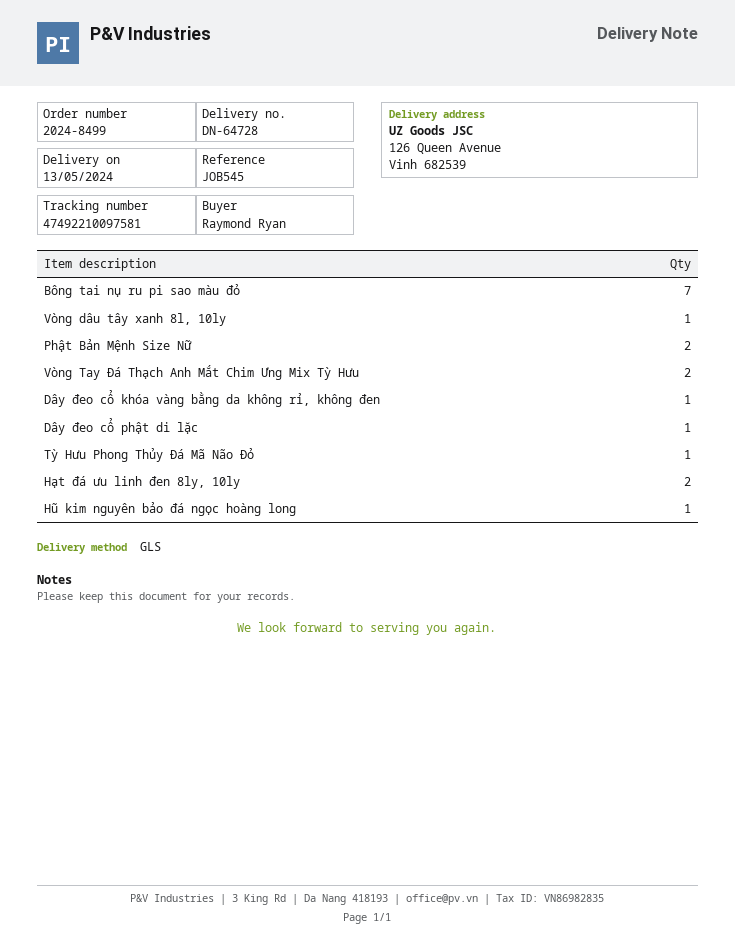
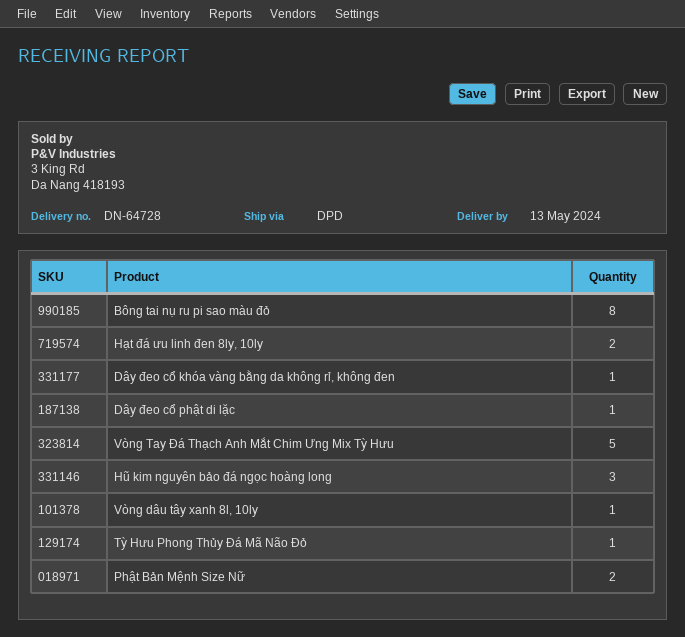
shipping method: GLS -> DPD
Bông tai nụ ru pi sao màu đỏ: 7 -> 8
Vòng Tay Đá Thạch Anh Mắt Chim Ưng Mix Tỳ Hưu: 2 -> 5
Hũ kim nguyên bảo đá ngọc hoàng long: 1 -> 3

